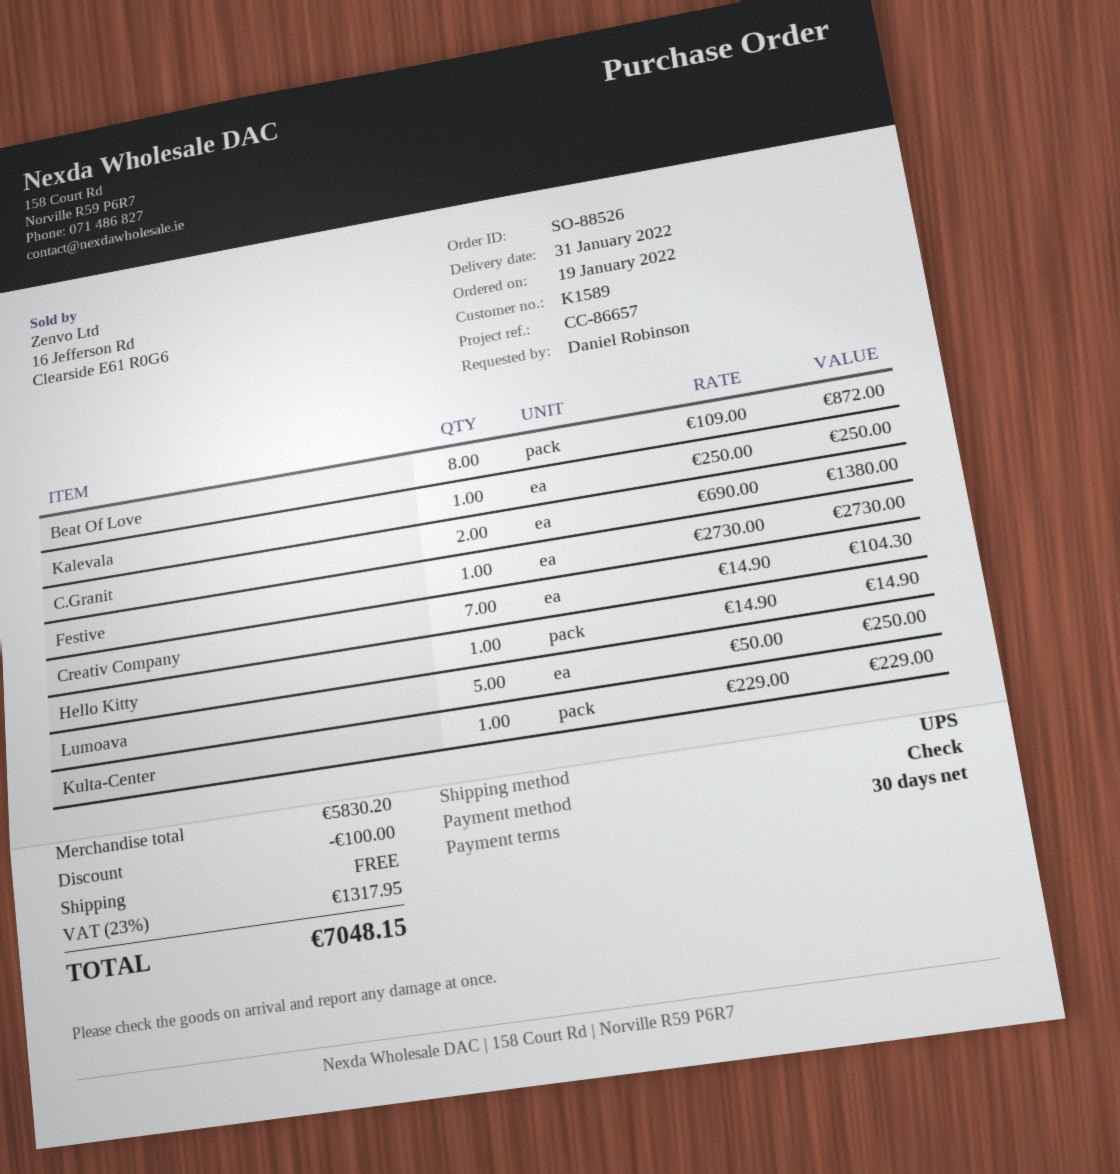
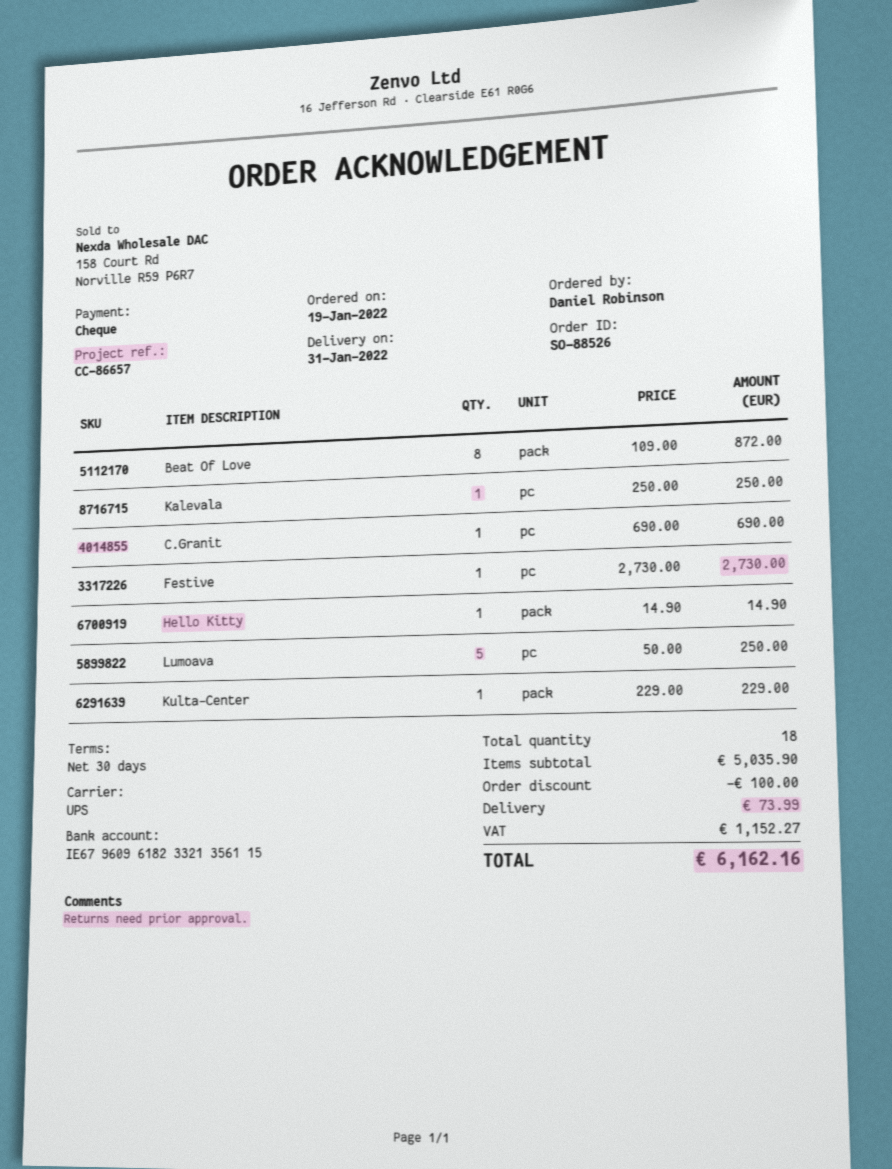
C.Granit: 2 x 690.00 = 1380.00 -> 1 x 690.00 = 690.00
Creativ Company: 7 x 14.90 = 104.30 -> none
subtotal: 5830.20 -> 5035.90
shipping: 0.00 -> 73.99
tax: 1317.95 -> 1152.27
total: 7048.15 -> 6162.16

